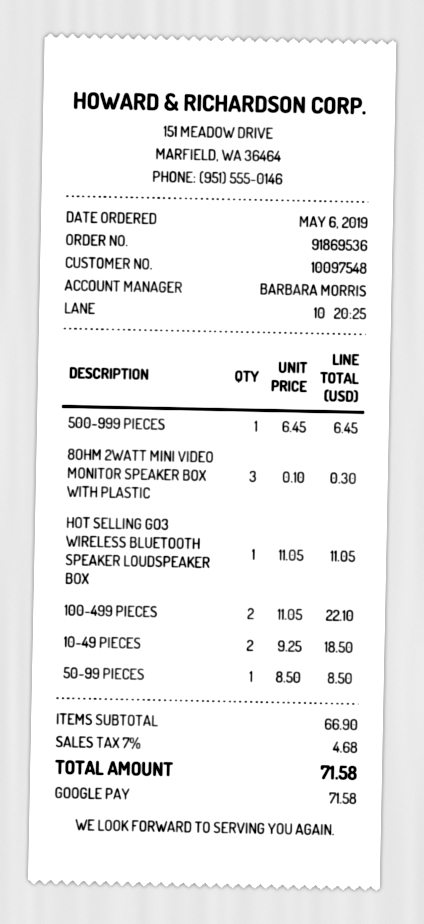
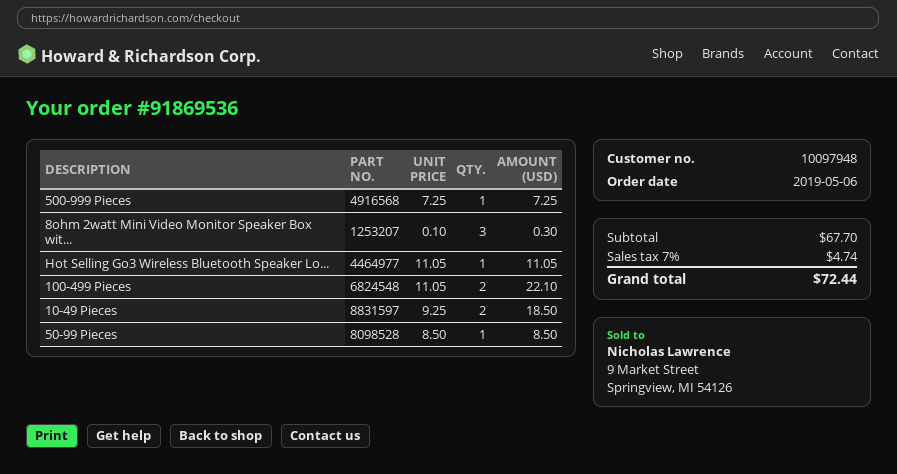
customer number: 10097548 -> 10097948
500-999 PIECES: 1 x 6.45 = 6.45 -> 1 x 7.25 = 7.25
subtotal: 66.90 -> 67.70
tax: 7% = 4.68 -> 7% = 4.74
total: 71.58 -> 72.44

